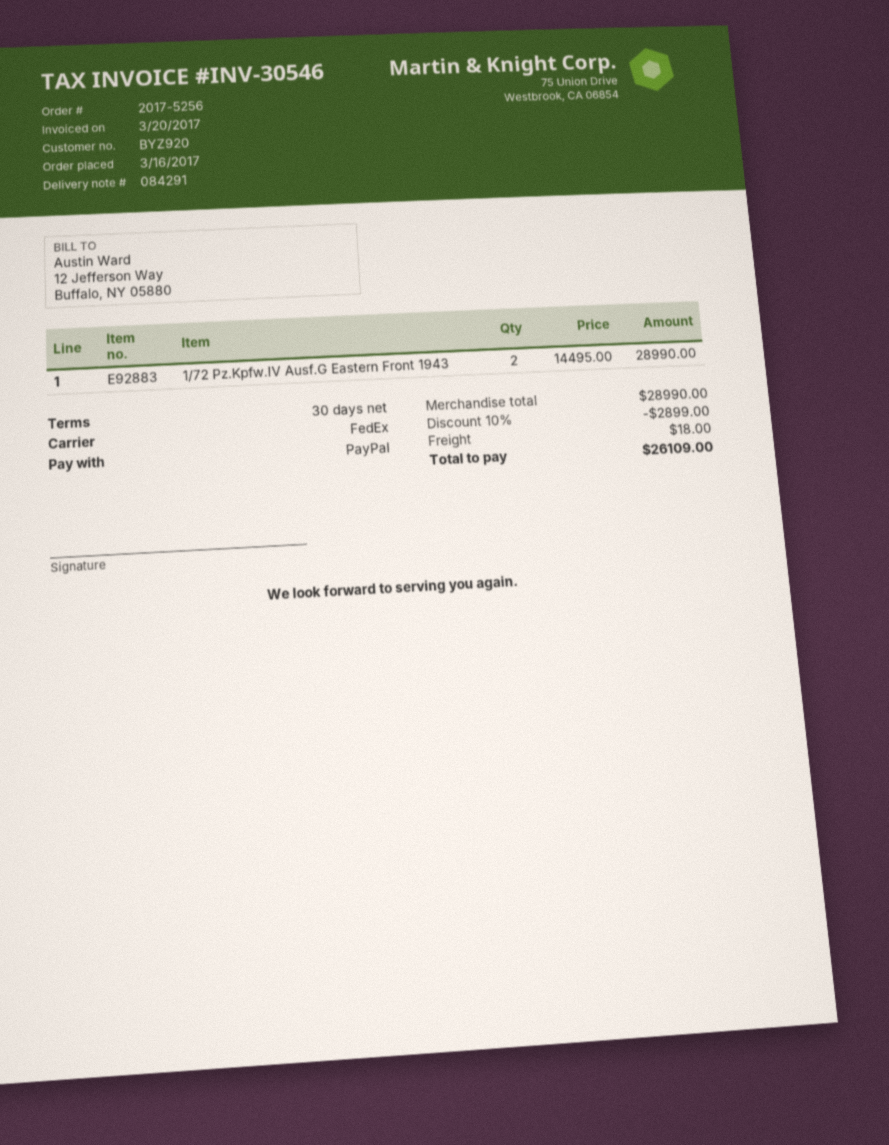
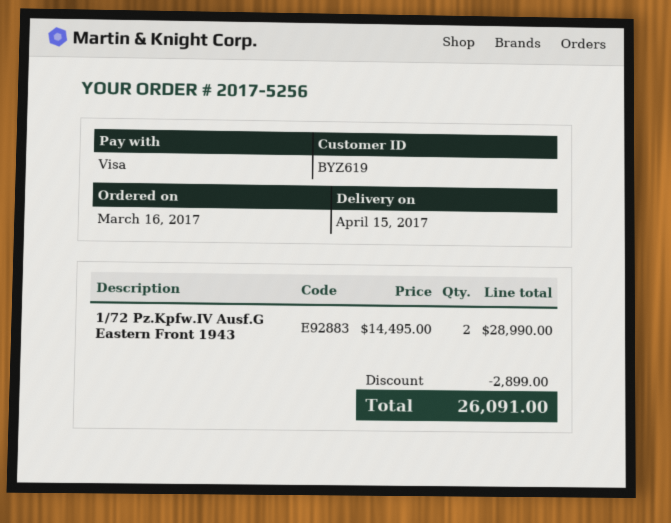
customer number: BYZ920 -> BYZ619
payment method: PayPal -> Visa
shipping: 18.00 -> none
total: 26109.00 -> 26091.00

